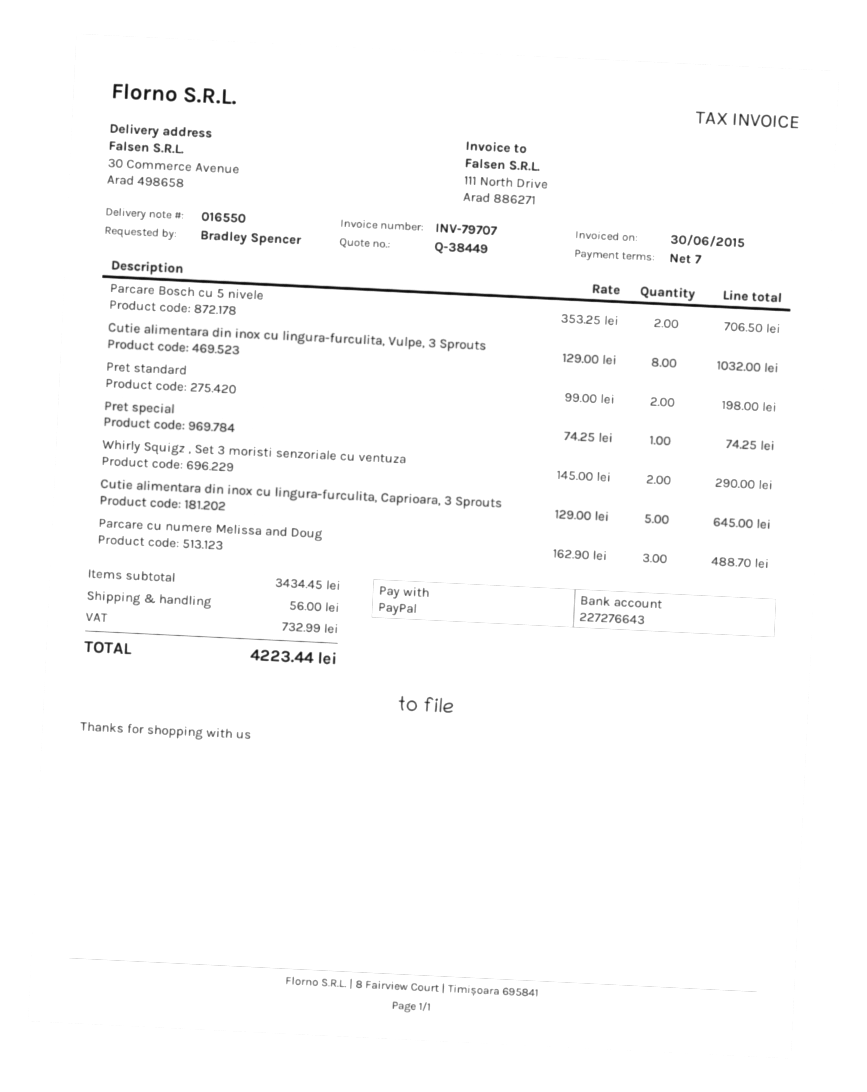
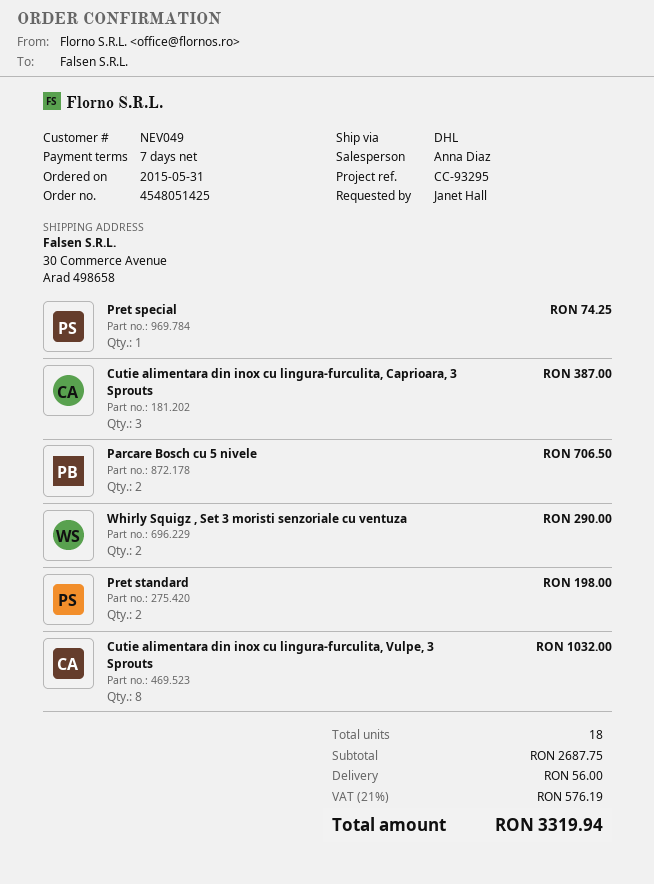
ordered by: Bradley Spencer -> Janet Hall
Cutie alimentara din inox cu lingura-furculita, Caprioara, 3 Sprouts: 5 for 645.00 -> 3 for 387.00
Parcare cu numere Melissa and Doug: 3 for 488.70 -> none
subtotal: 3434.45 -> 2687.75
tax: 732.99 -> 576.19
total: 4223.44 -> 3319.94

